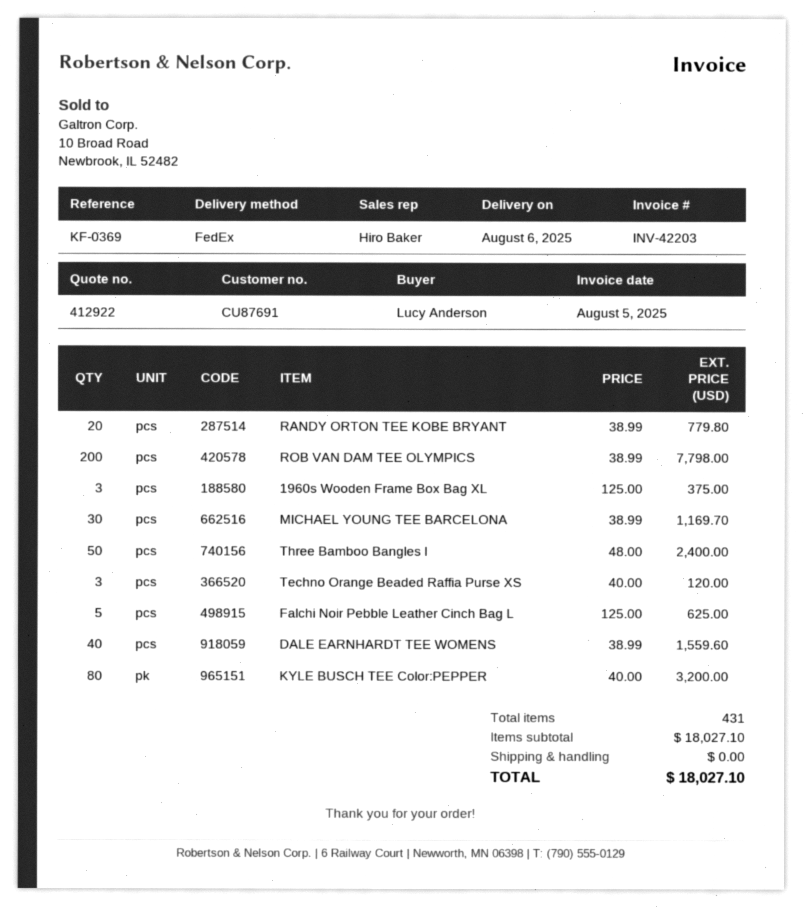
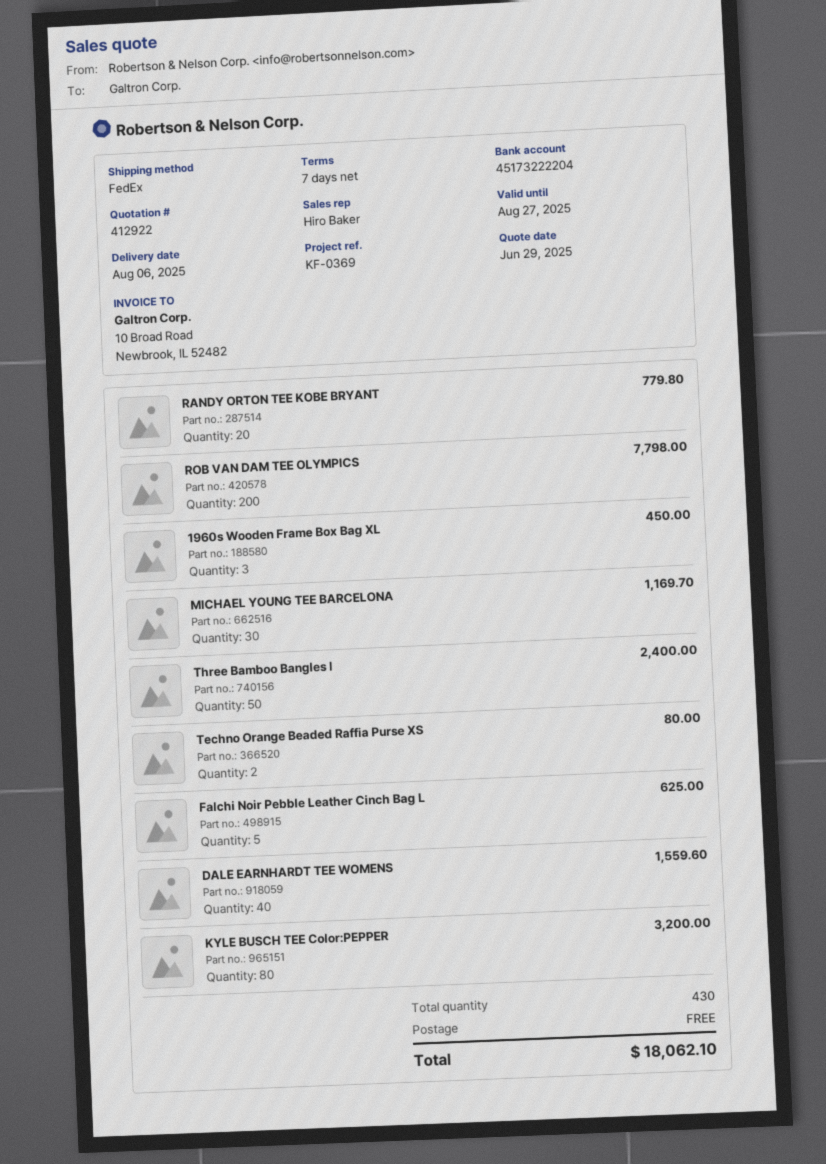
1960s Wooden Frame Box Bag XL: 3 for 375.00 -> 3 for 450.00
Techno Orange Beaded Raffia Purse XS: 3 for 120.00 -> 2 for 80.00
total quantity: 431 -> 430
total: 18027.10 -> 18062.10

